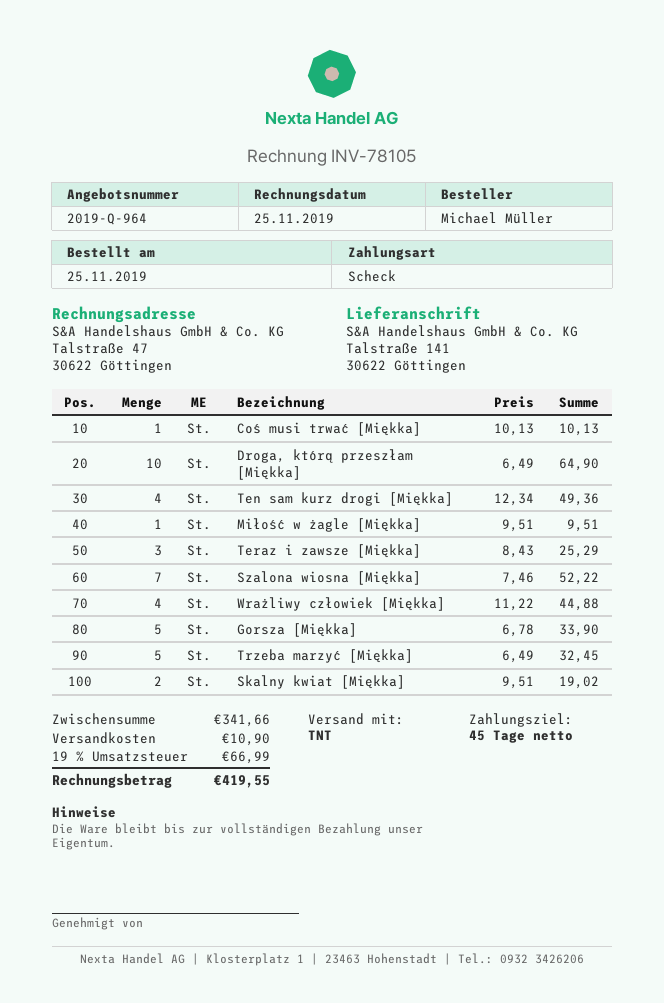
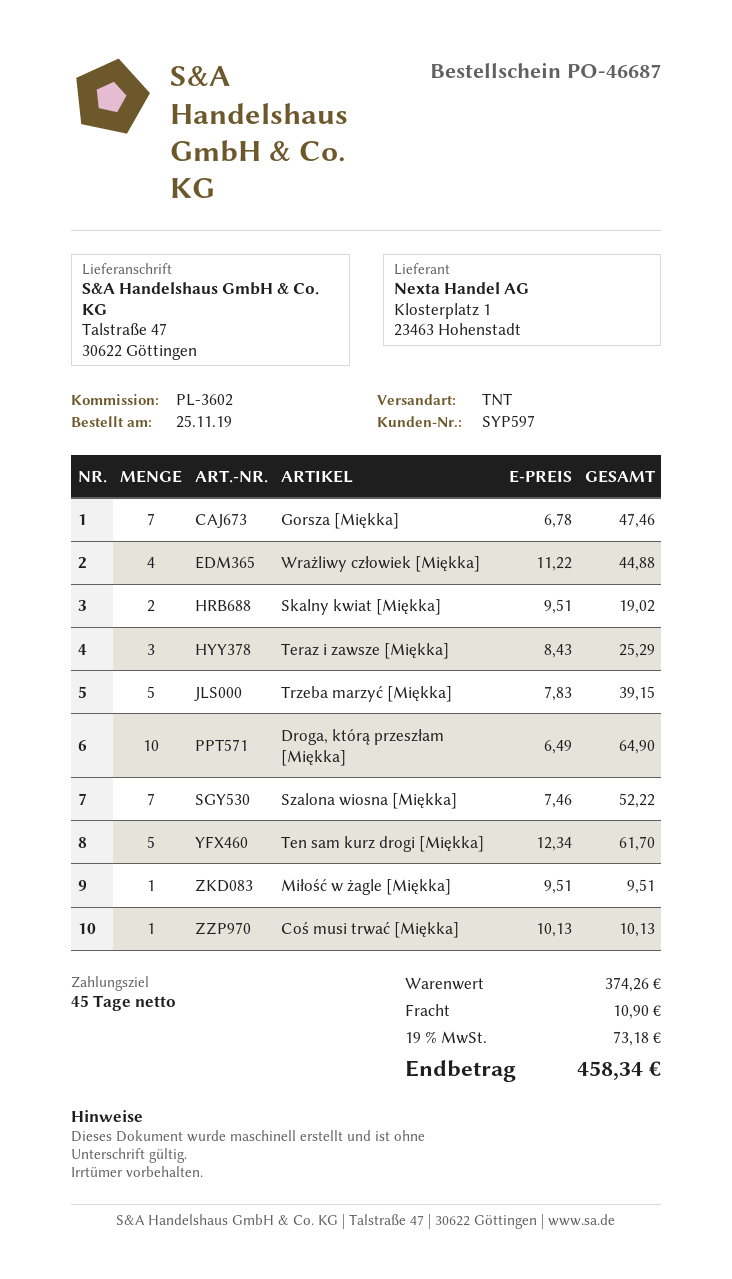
ship to: Talstraße 141, 30622 Göttingen -> Talstraße 47, 30622 Göttingen
Ten sam kurz drogi [Miękka]: 4 x 12.34 = 49.36 -> 5 x 12.34 = 61.70
Gorsza [Miękka]: 5 x 6.78 = 33.90 -> 7 x 6.78 = 47.46
Trzeba marzyć [Miękka]: 5 x 6.49 = 32.45 -> 5 x 7.83 = 39.15
subtotal: 341.66 -> 374.26
tax: 19% = 66.99 -> 19% = 73.18
total: 419.55 -> 458.34

